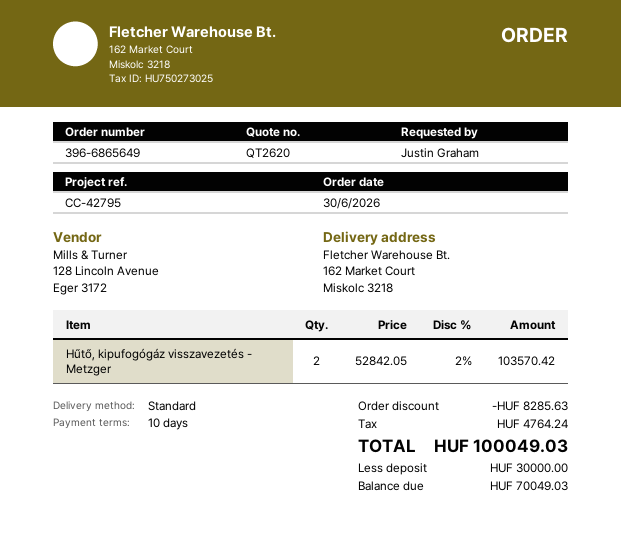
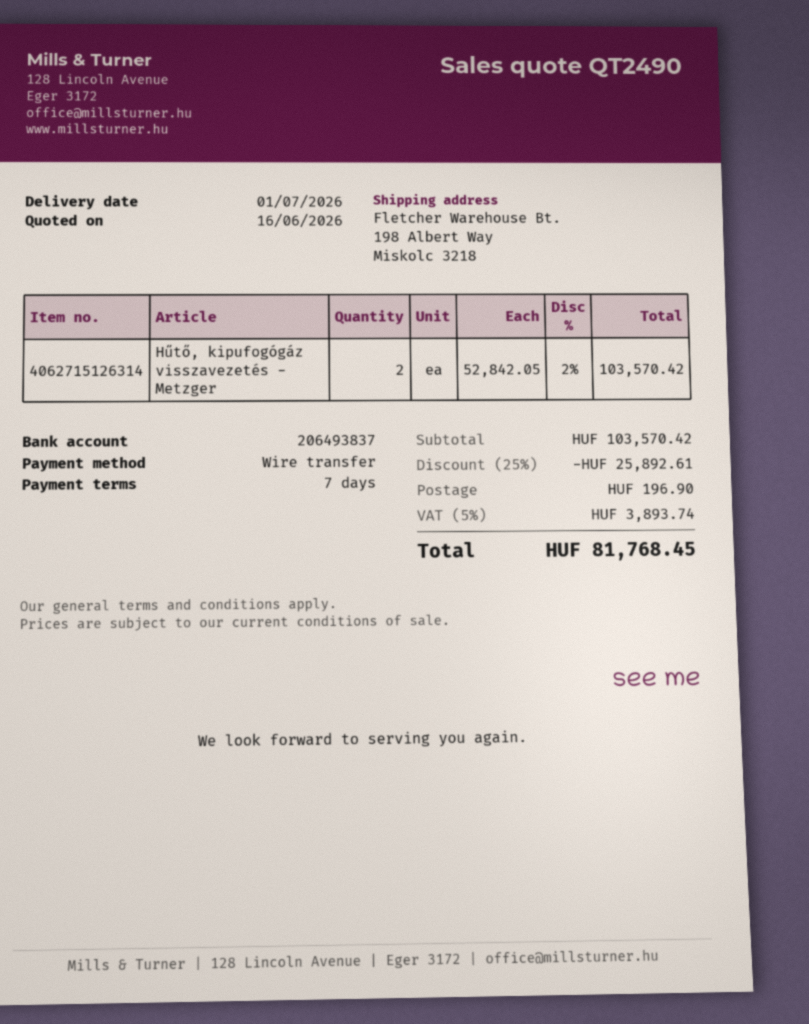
quote number: QT2620 -> QT2490
payment terms: 10 days -> 7 days
ship to: 162 Market Court, Miskolc 3218 -> 198 Albert Way, Miskolc 3218
discount: 8285.63 -> 25892.61
shipping: none -> 196.90
tax: 4764.24 -> 3893.74
total: 100049.03 -> 81768.45

